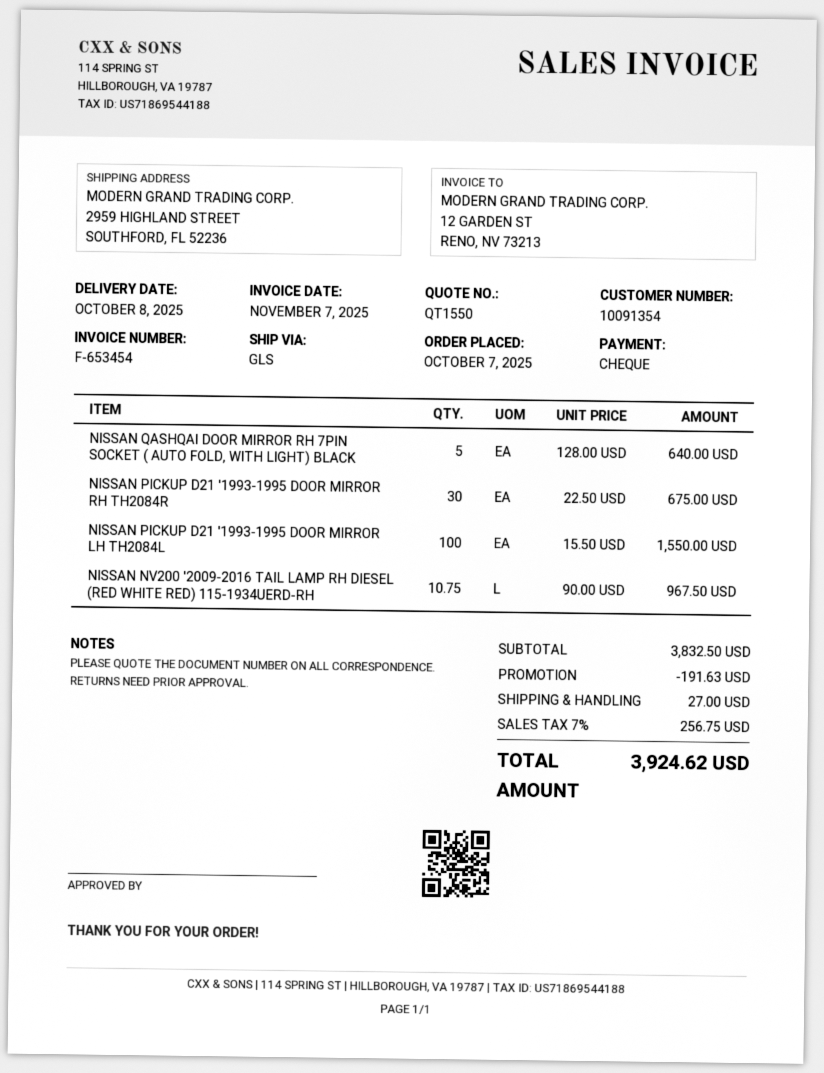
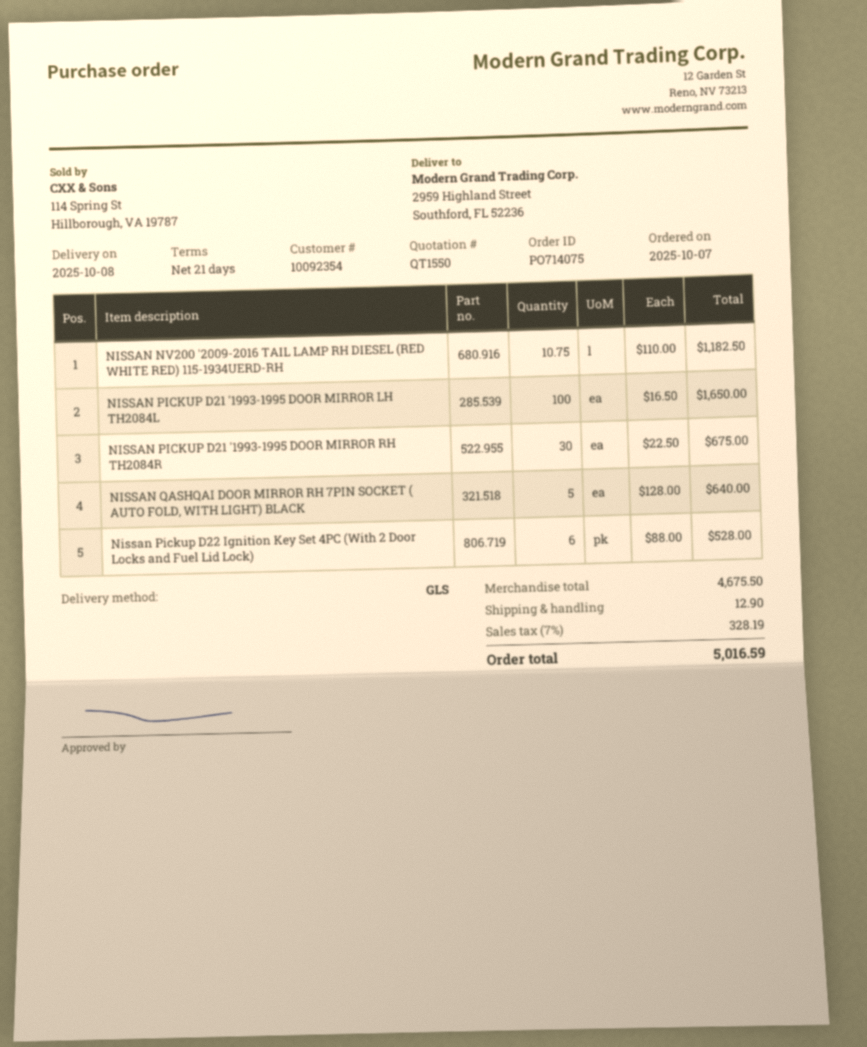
customer number: 10091354 -> 10092354
NISSAN PICKUP D21 '1993-1995 DOOR MIRROR LH TH2084L: 100 x 15.50 = 1550.00 -> 100 x 16.50 = 1650.00
NISSAN NV200 '2009-2016 TAIL LAMP RH DIESEL (RED WHITE RED) 115-1934UERD-RH: 10.75 x 90.00 = 967.50 -> 10.75 x 110.00 = 1182.50
Nissan Pickup D22 Ignition Key Set 4PC (With 2 Door Locks and Fuel Lid Lock): none -> 6 x 88.00 = 528.00
subtotal: 3832.50 -> 4675.50
discount: 191.63 -> none
shipping: 27.00 -> 12.90
tax: 7% = 256.75 -> 7% = 328.19
total: 3924.62 -> 5016.59

